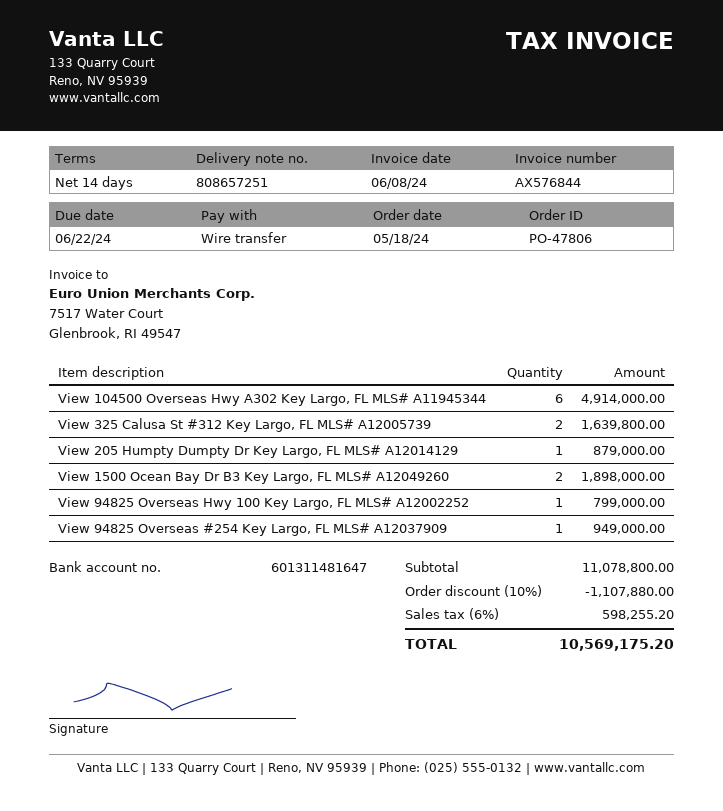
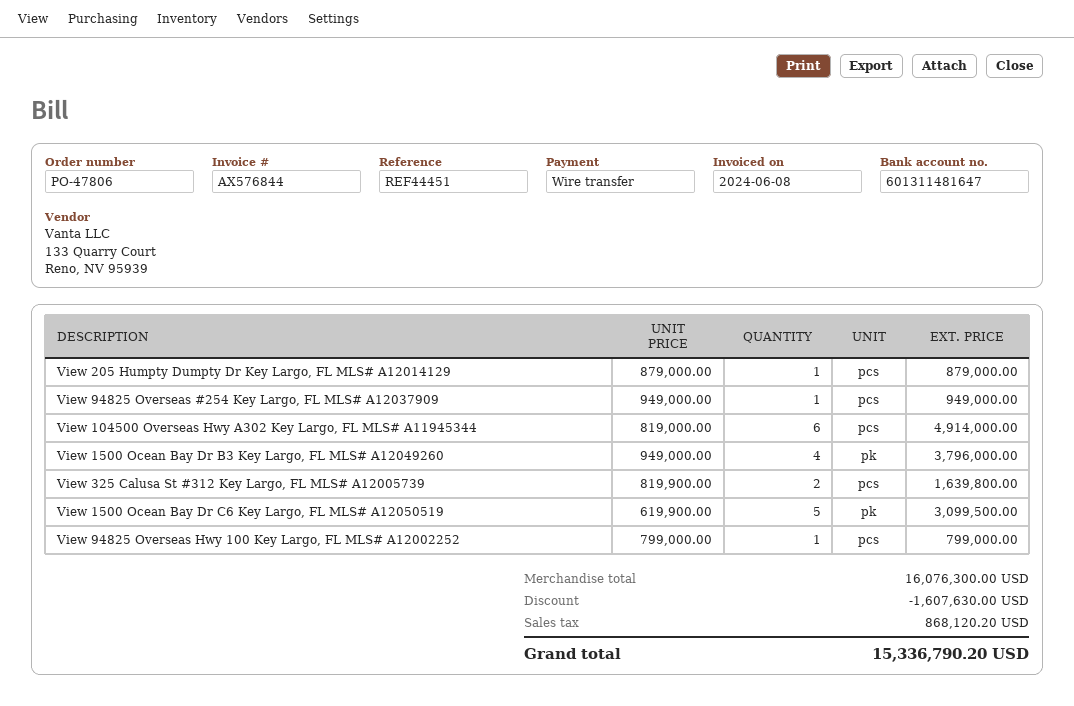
View 1500 Ocean Bay Dr B3 Key Largo, FL MLS# A12049260: 2 for 1898000.00 -> 4 for 3796000.00
View 1500 Ocean Bay Dr C6 Key Largo, FL MLS# A12050519: none -> 5 for 3099500.00
subtotal: 11078800.00 -> 16076300.00
discount: 1107880.00 -> 1607630.00
tax: 598255.20 -> 868120.20
total: 10569175.20 -> 15336790.20

